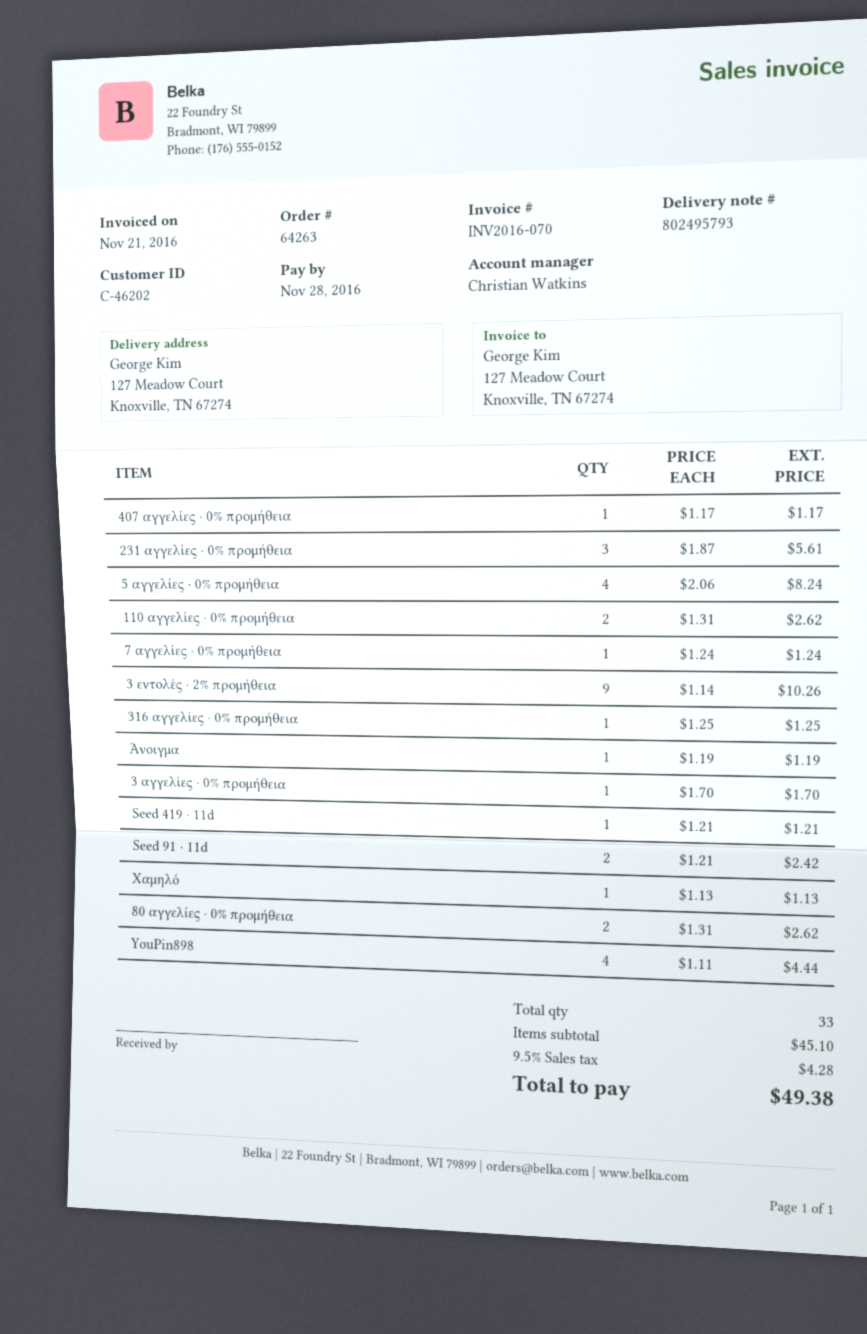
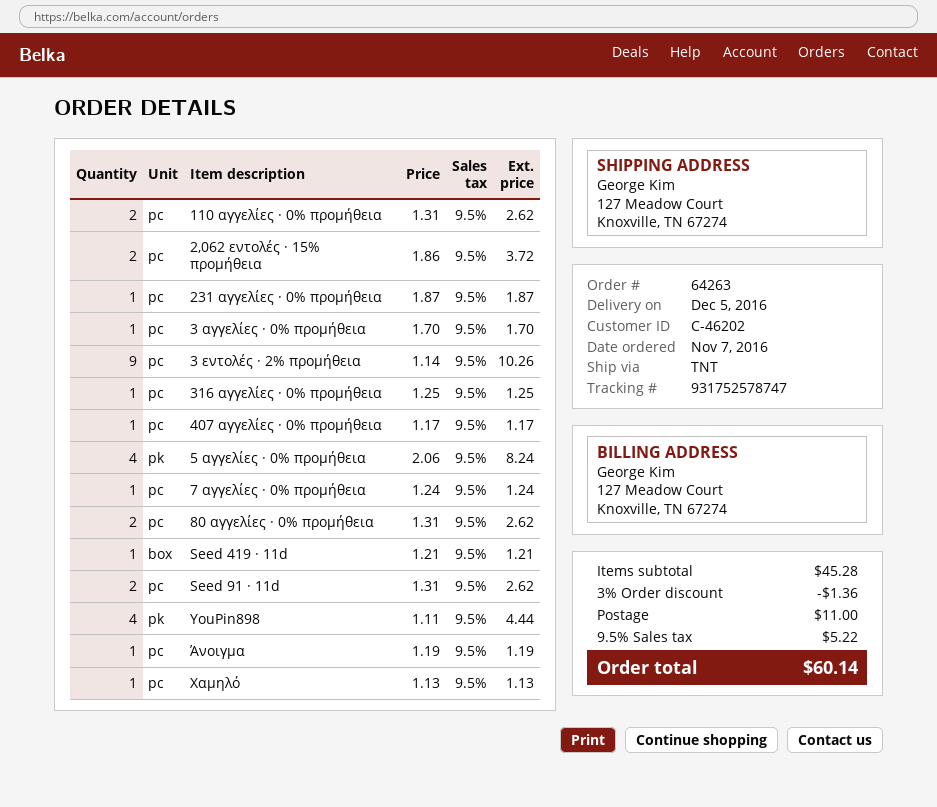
231 αγγελίες · 0% προμήθεια: 3 x 1.87 = 5.61 -> 1 x 1.87 = 1.87
Seed 91 · 11d: 2 x 1.21 = 2.42 -> 2 x 1.31 = 2.62
2,062 εντολές · 15% προμήθεια: none -> 2 x 1.86 = 3.72
subtotal: 45.10 -> 45.28
discount: none -> 3% = 1.36
shipping: none -> 11.00
tax: 9.5% = 4.28 -> 9.5% = 5.22
total: 49.38 -> 60.14

